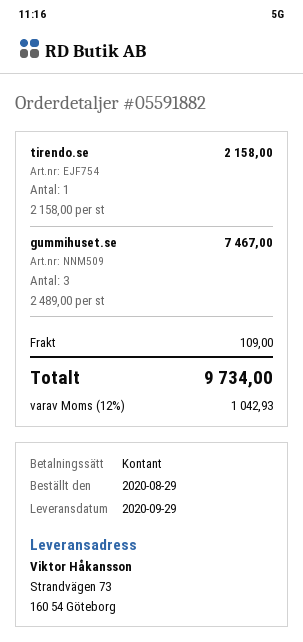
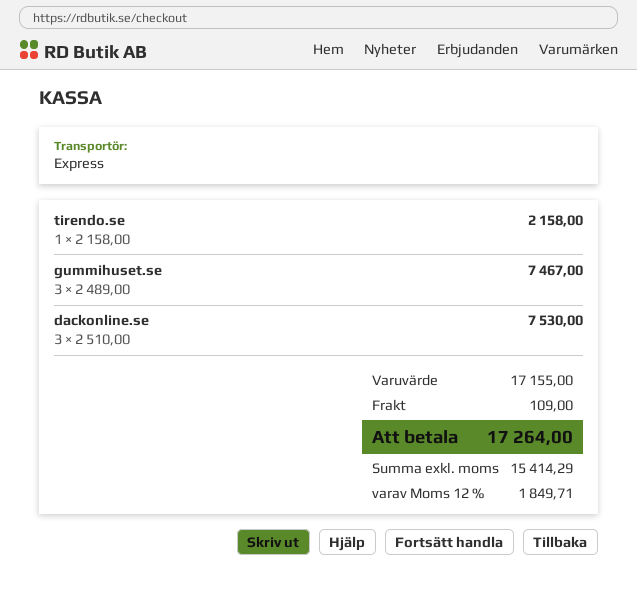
dackonline.se: none -> 3 x 2510.00 = 7530.00
tax: 12% = 1042.93 -> 12% = 1849.71
total: 9734.00 -> 17264.00

